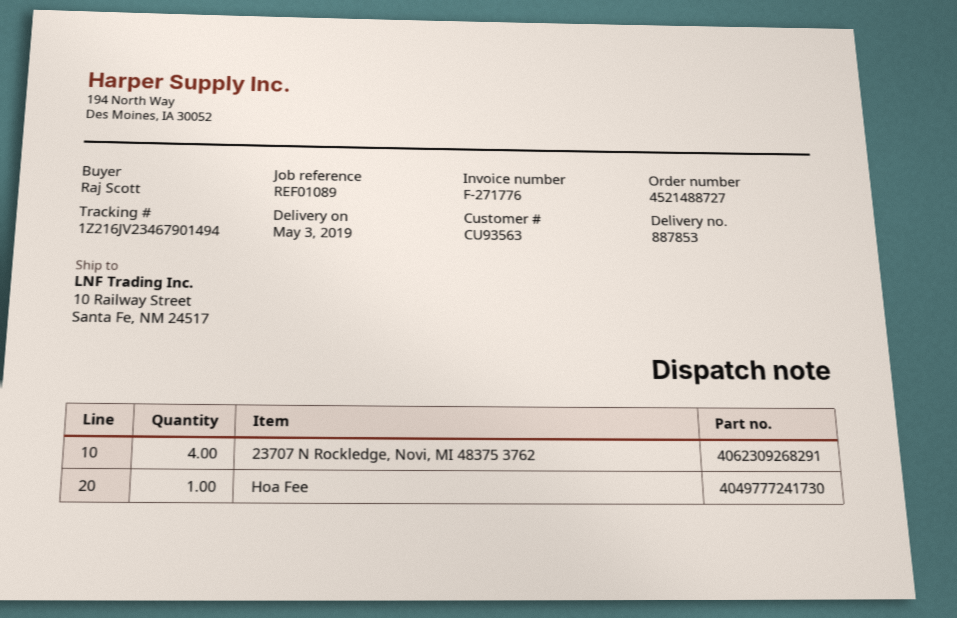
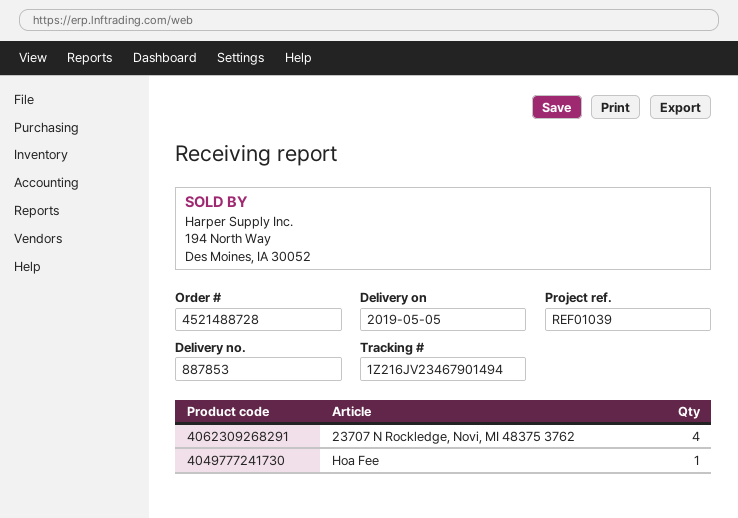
order number: 4521488727 -> 4521488728
delivery date: 2019-05-03 -> 2019-05-05
reference: REF01089 -> REF01039

